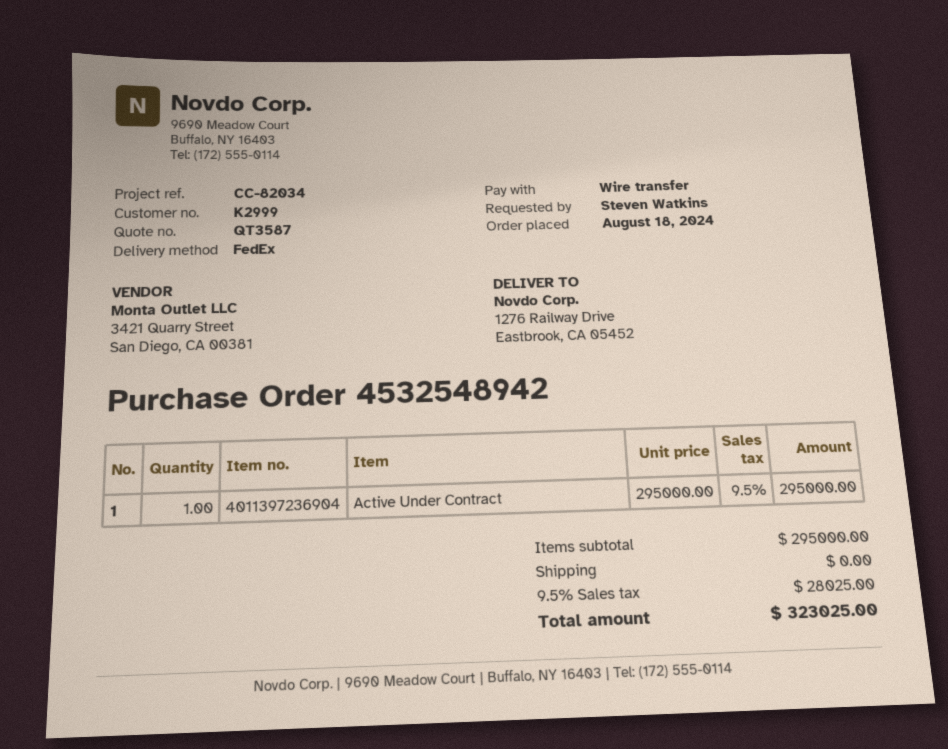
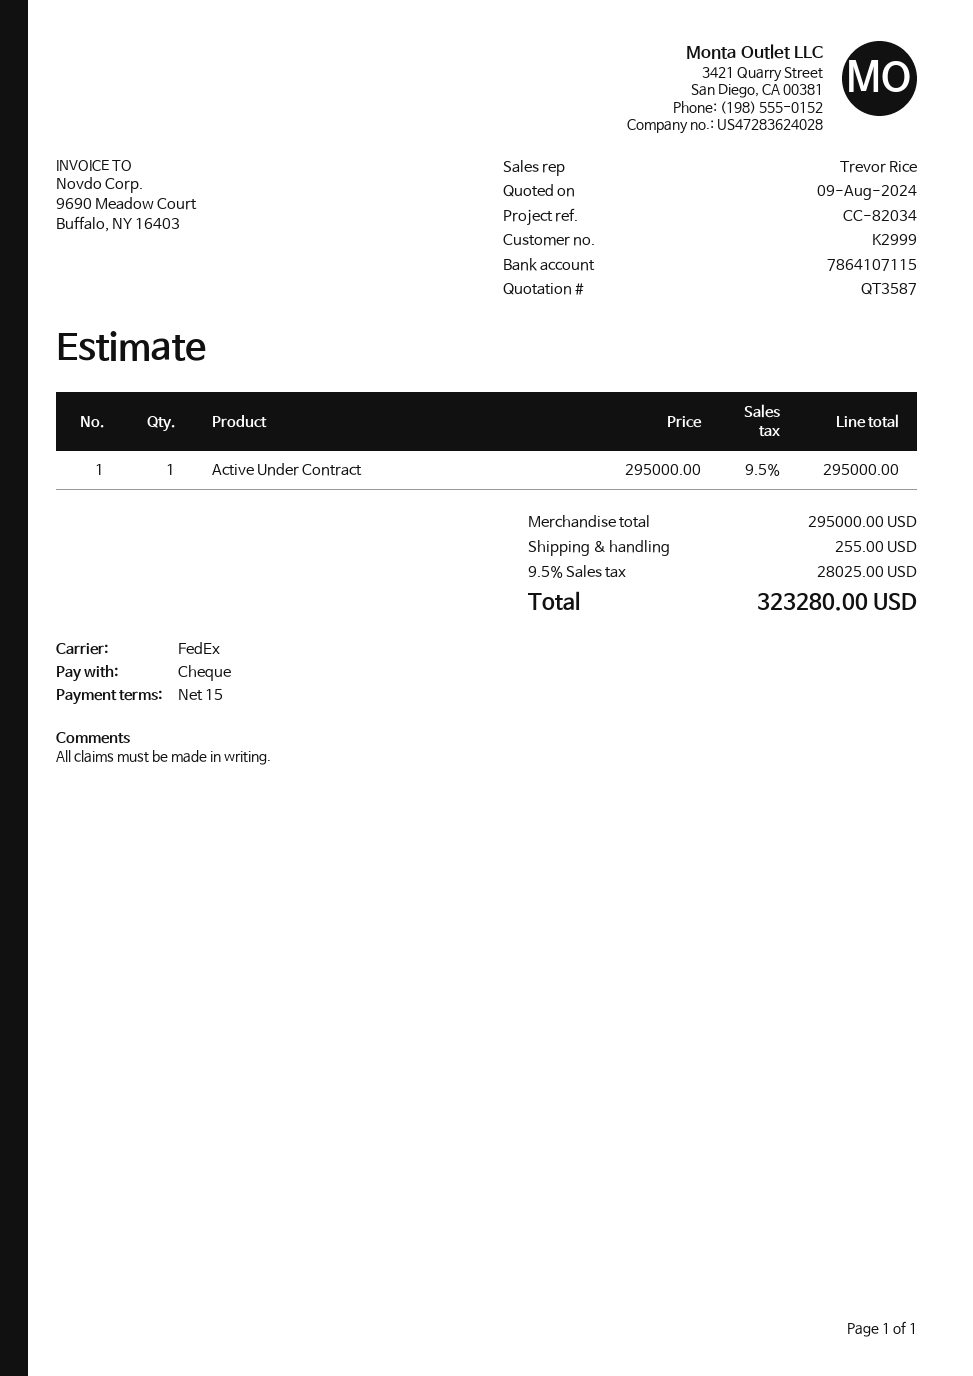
payment method: bank transfer -> cheque
shipping: 0.00 -> 255.00
total: 323025.00 -> 323280.00

